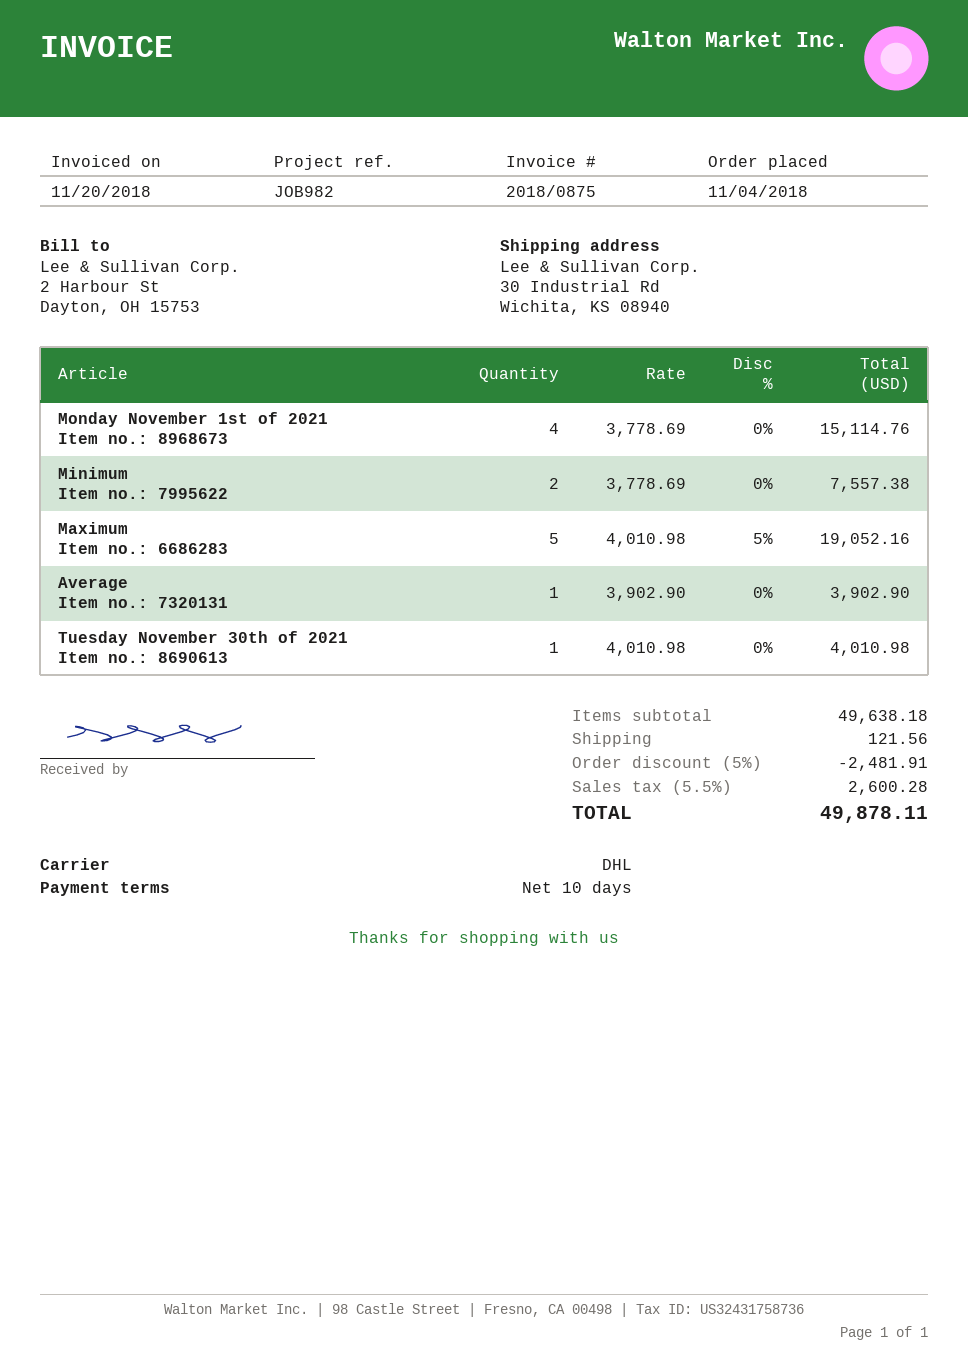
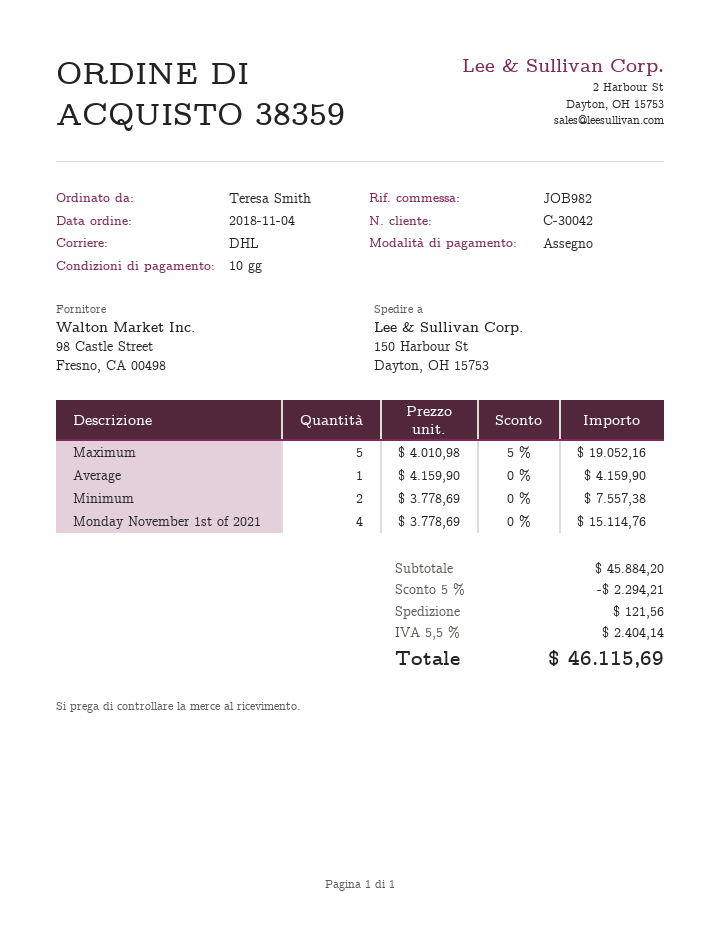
ship to: 30 Industrial Rd, Wichita, KS 08940 -> 150 Harbour St, Dayton, OH 15753
Average: 1 x 3902.90 = 3902.90 -> 1 x 4159.90 = 4159.90
Tuesday November 30th of 2021: 1 x 4010.98 = 4010.98 -> none
subtotal: 49638.18 -> 45884.20
discount: 5% = 2481.91 -> 5% = 2294.21
tax: 5.5% = 2600.28 -> 5.5% = 2404.14
total: 49878.11 -> 46115.69

